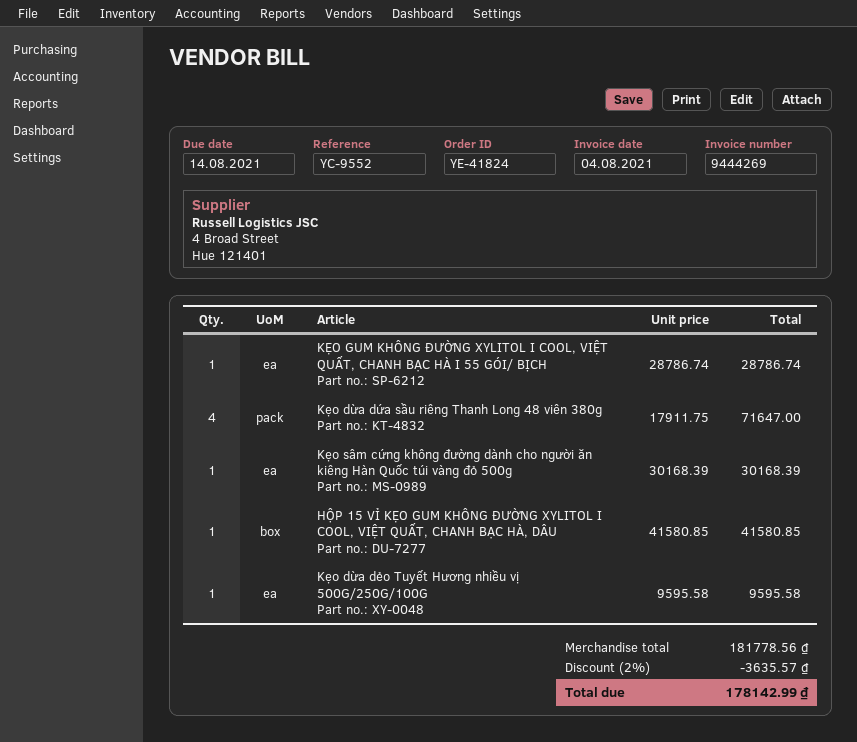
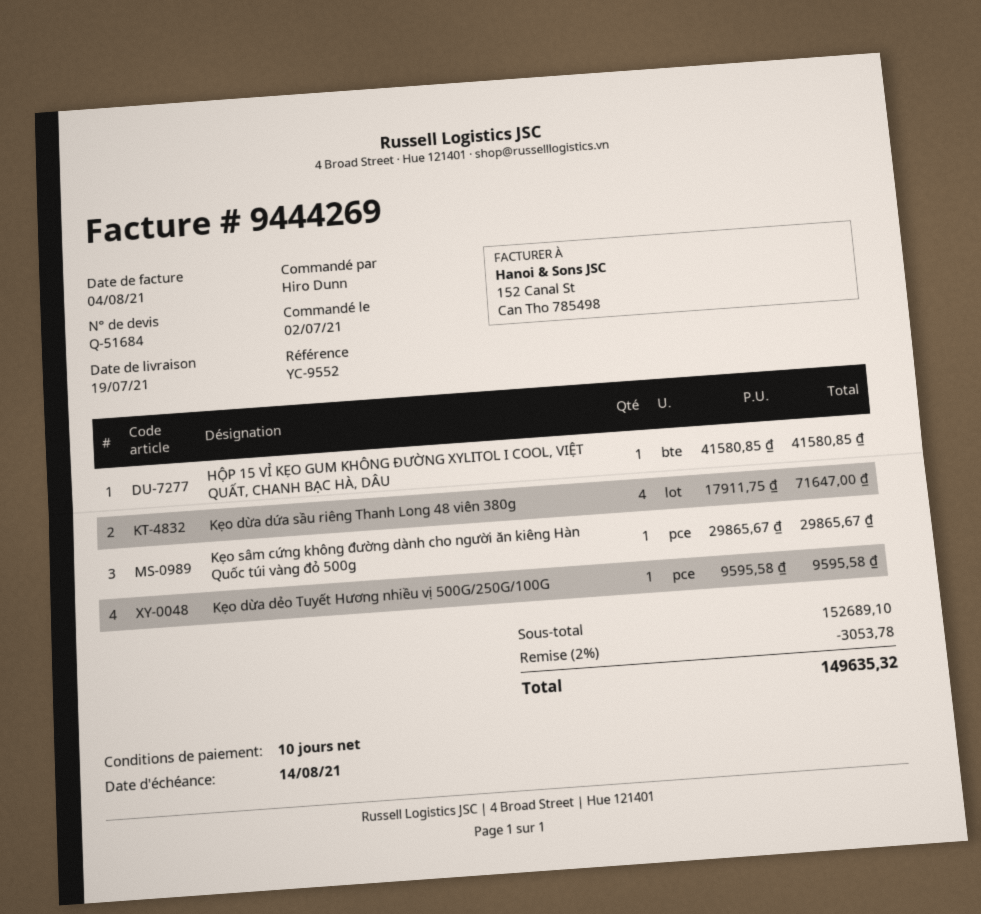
KẸO GUM KHÔNG ĐƯỜNG XYLITOL I COOL, VIỆT QUẤT, CHANH BẠC HÀ I 55 GÓI/ BỊCH: 1 x 28786.74 = 28786.74 -> none
Kẹo sâm cứng không đường dành cho người ăn kiêng Hàn Quốc túi vàng đỏ 500g: 1 x 30168.39 = 30168.39 -> 1 x 29865.67 = 29865.67
subtotal: 181778.56 -> 152689.10
discount: 2% = 3635.57 -> 2% = 3053.78
total: 178142.99 -> 149635.32

